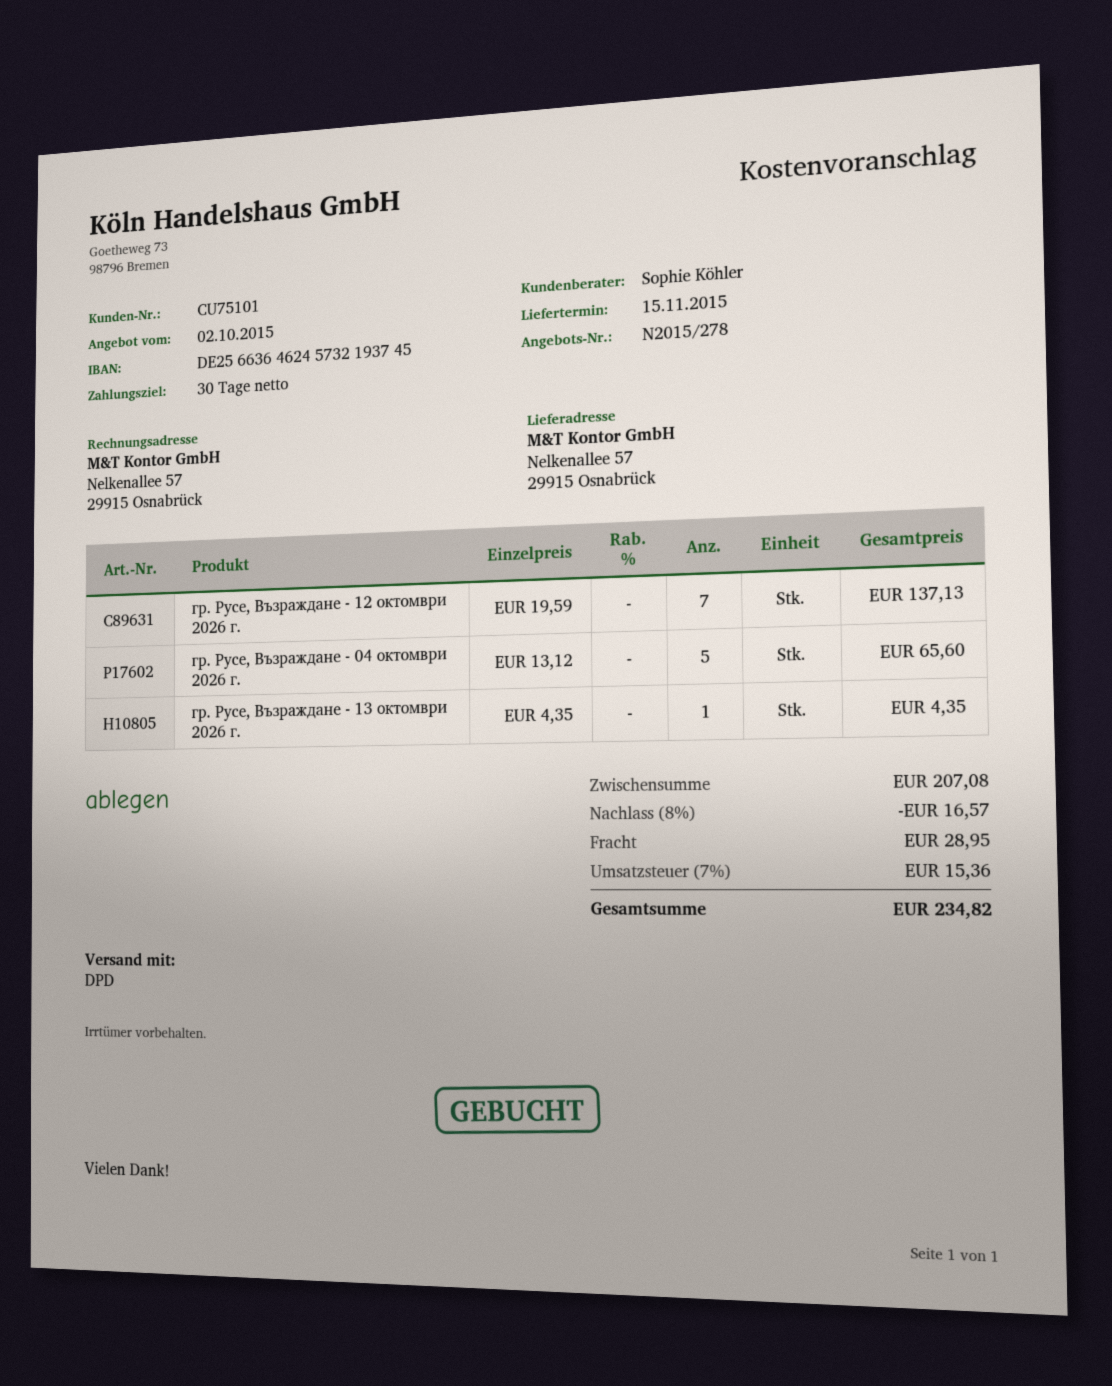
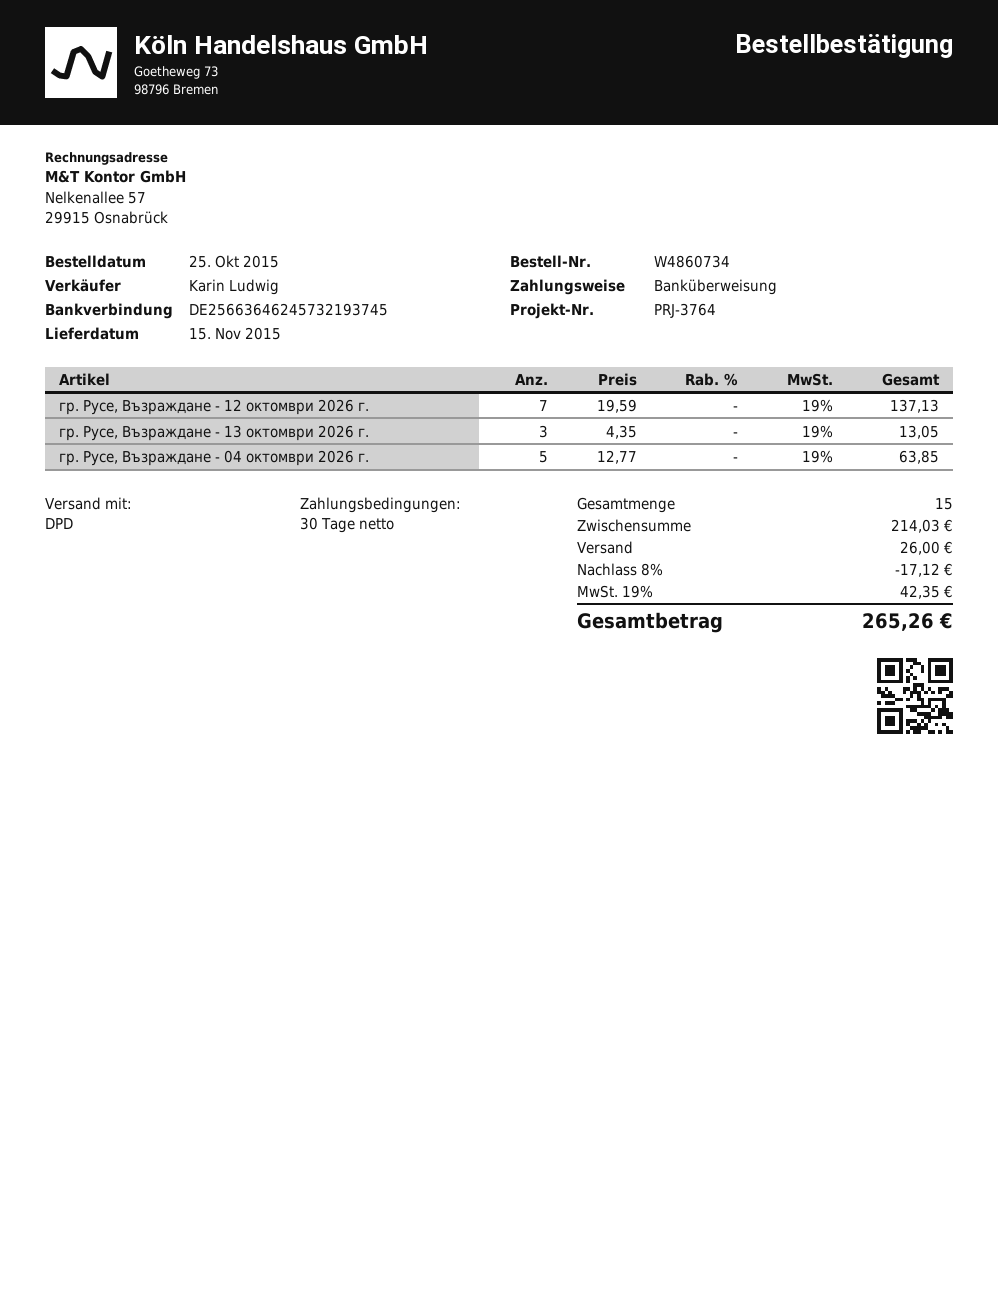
sales rep: Sophie Köhler -> Karin Ludwig
гр. Русе, Възраждане - 04 октомври 2026 г.: 5 x 13.12 = 65.60 -> 5 x 12.77 = 63.85
гр. Русе, Възраждане - 13 октомври 2026 г.: 1 x 4.35 = 4.35 -> 3 x 4.35 = 13.05
subtotal: 207.08 -> 214.03
discount: 8% = 16.57 -> 8% = 17.12
shipping: 28.95 -> 26.00
tax: 7% = 15.36 -> 19% = 42.35
total: 234.82 -> 265.26

